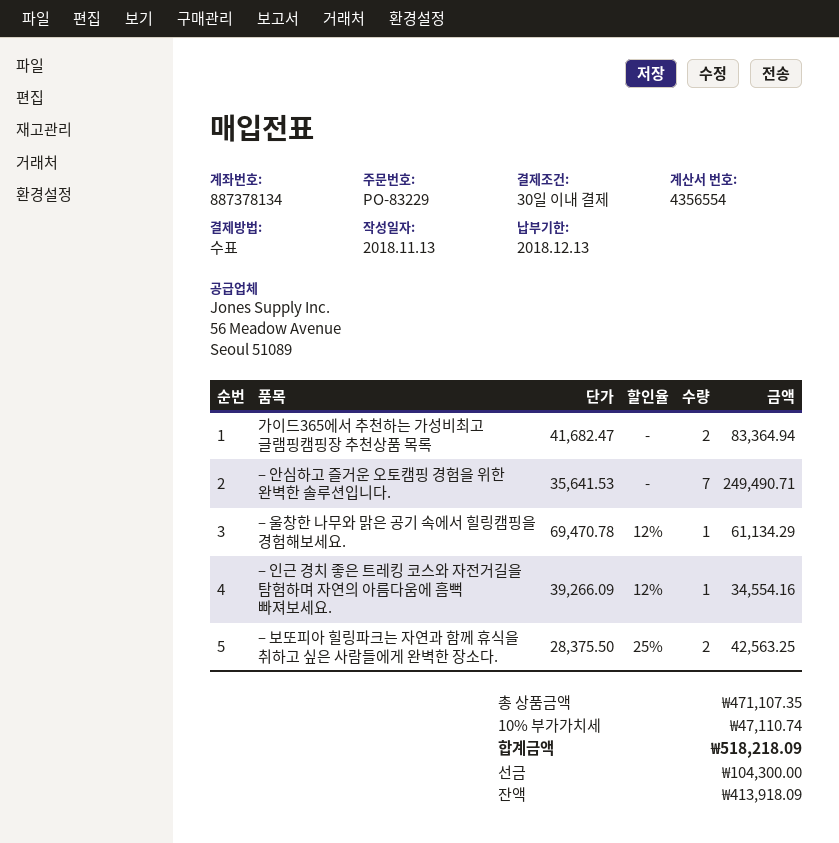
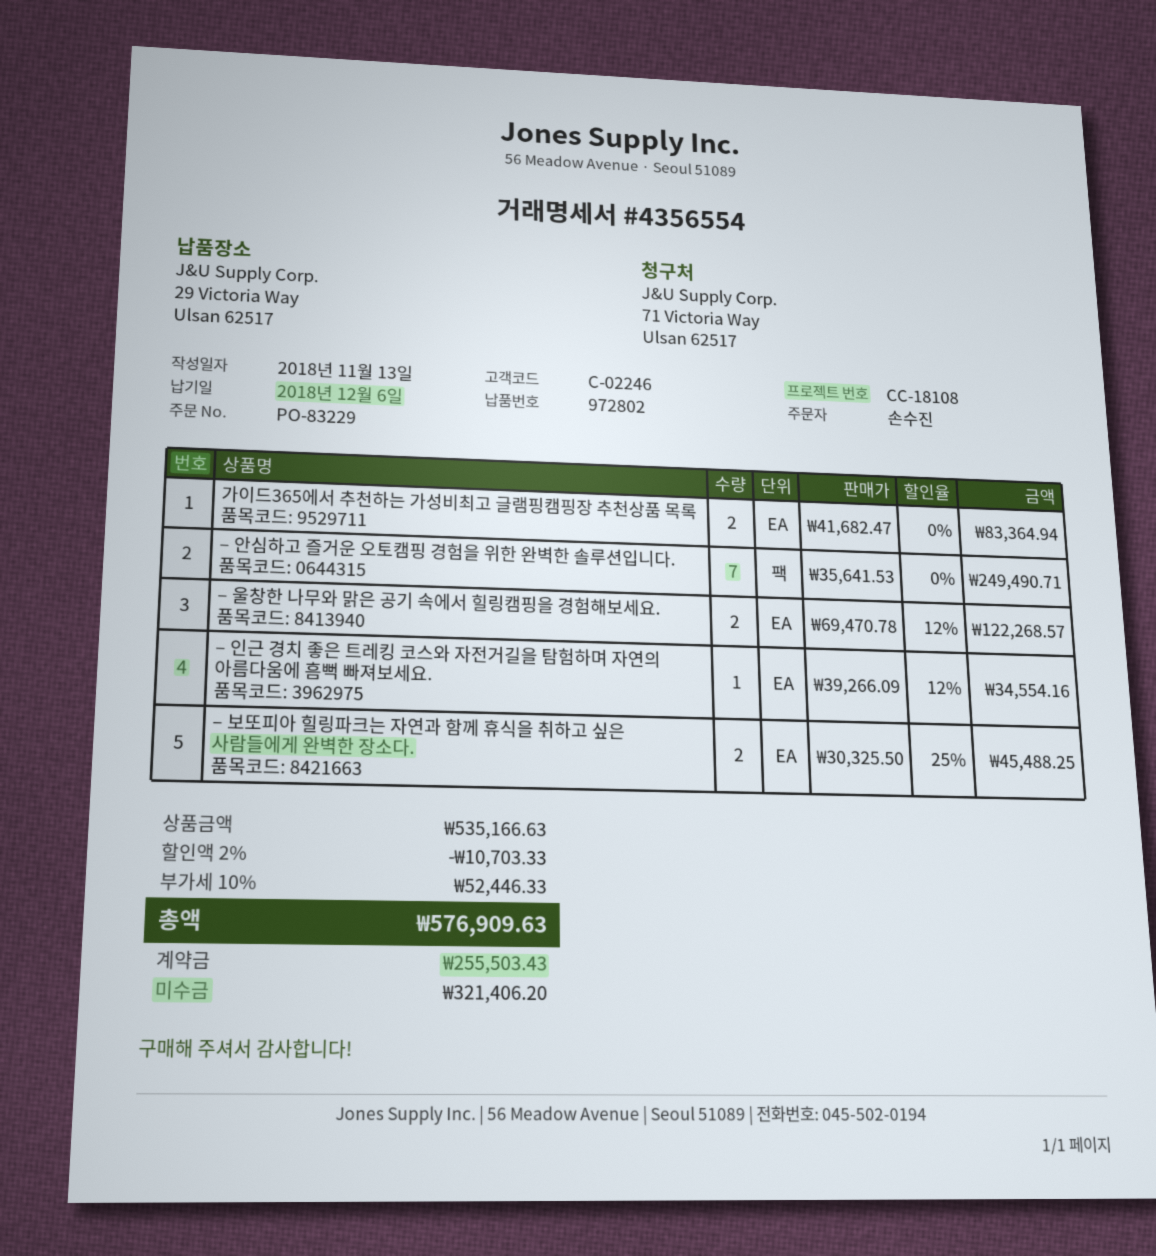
– 울창한 나무와 맑은 공기 속에서 힐링캠핑을 경험해보세요.: 1 x 69470.78 - 12% = 61134.29 -> 2 x 69470.78 - 12% = 122268.57
– 보또피아 힐링파크는 자연과 함께 휴식을 취하고 싶은 사람들에게 완벽한 장소다.: 2 x 28375.50 - 25% = 42563.25 -> 2 x 30325.50 - 25% = 45488.25
subtotal: 471107.35 -> 535166.63
discount: none -> 2% = 10703.33
tax: 10% = 47110.74 -> 10% = 52446.33
total: 518218.09 -> 576909.63
deposit: 104300.00 -> 255503.43
balance: 413918.09 -> 321406.20

